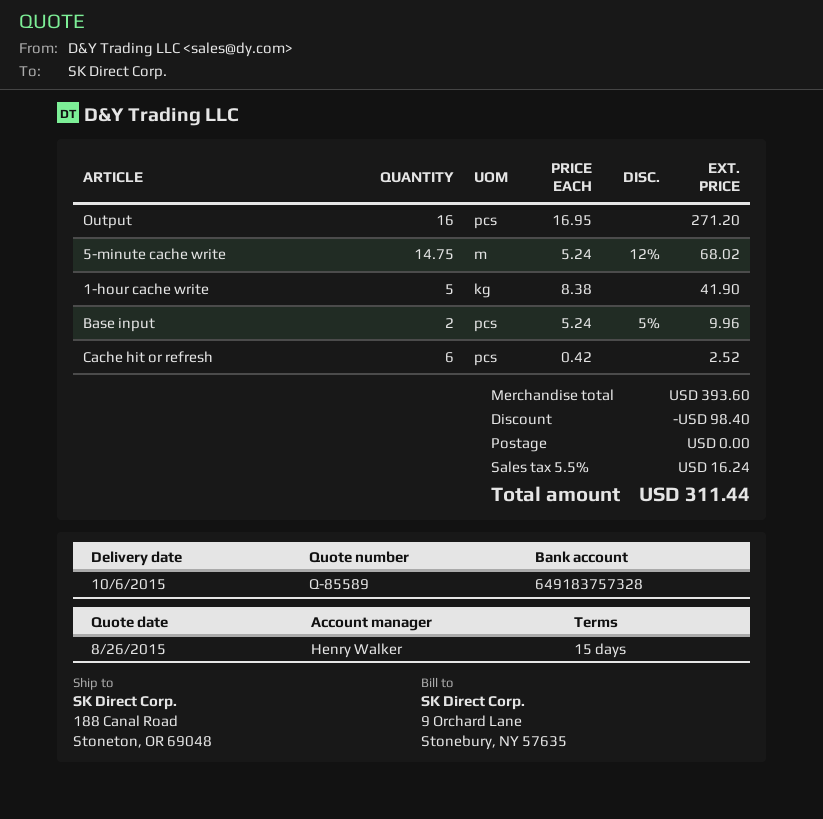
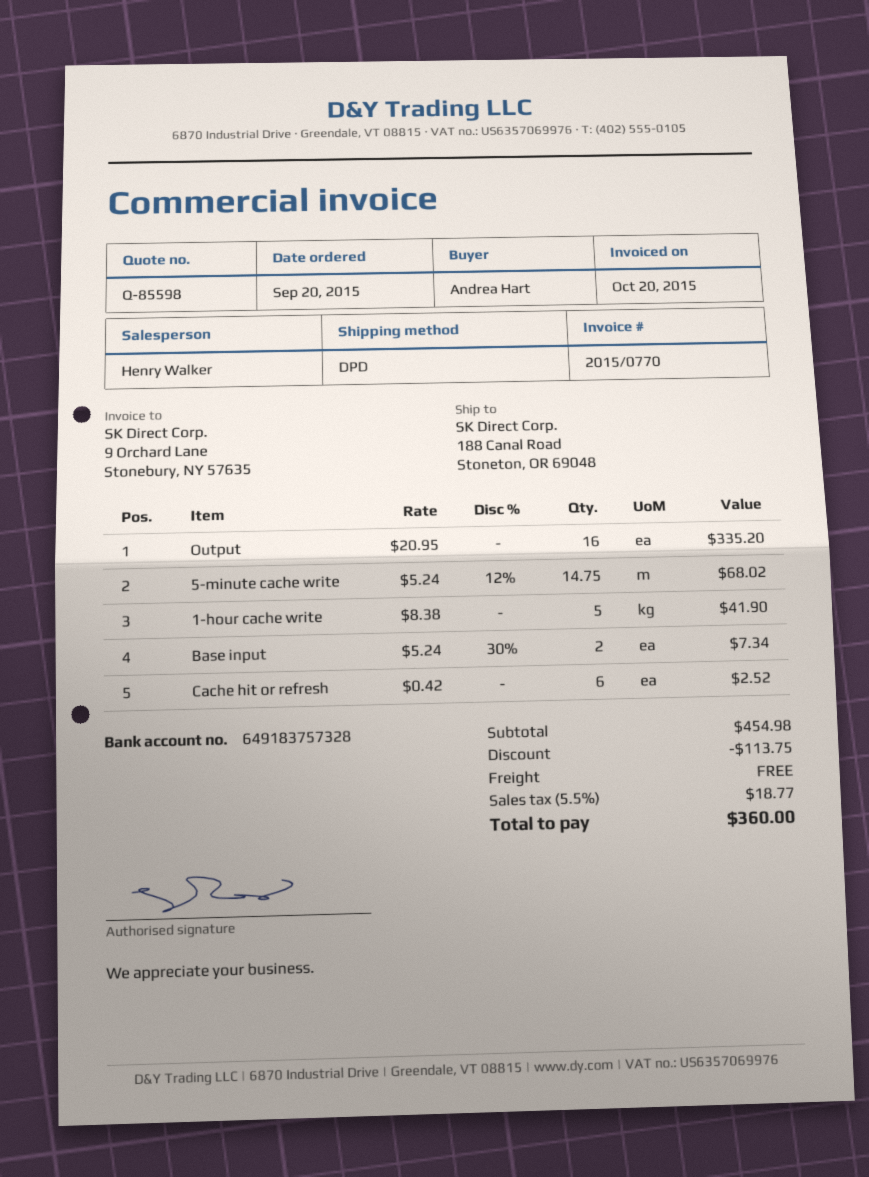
quote number: Q-85589 -> Q-85598
Output: 16 x 16.95 = 271.20 -> 16 x 20.95 = 335.20
Base input: 2 x 5.24 - 5% = 9.96 -> 2 x 5.24 - 30% = 7.34
subtotal: 393.60 -> 454.98
discount: 98.40 -> 113.75
tax: 5.5% = 16.24 -> 5.5% = 18.77
total: 311.44 -> 360.00

